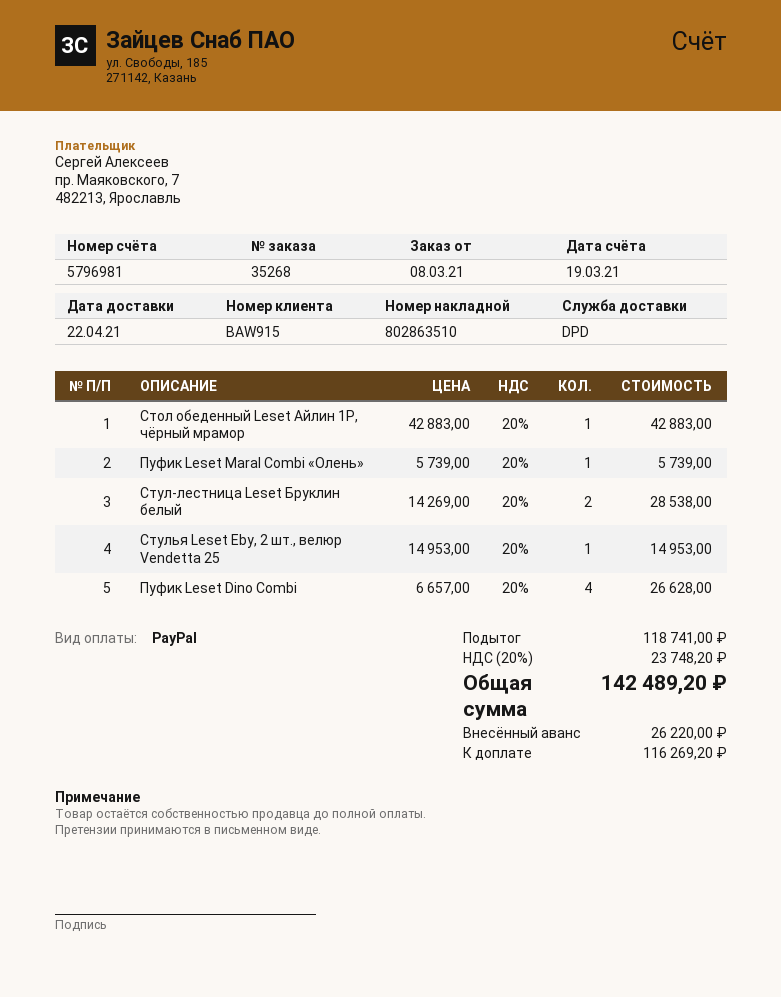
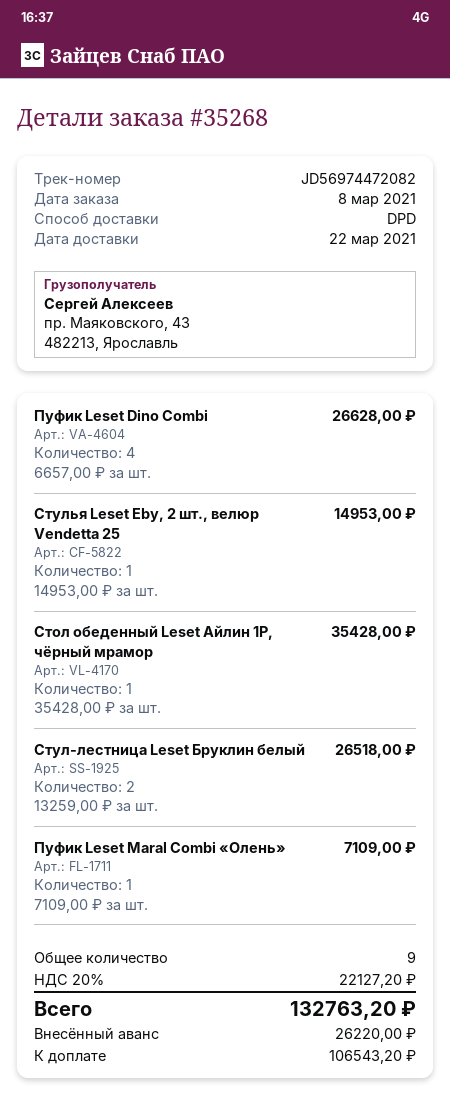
delivery date: 2021-04-22 -> 2021-03-22
Стол обеденный Leset Айлин 1Р, чёрный мрамор: 1 x 42883.00 = 42883.00 -> 1 x 35428.00 = 35428.00
Пуфик Leset Maral Combi «Олень»: 1 x 5739.00 = 5739.00 -> 1 x 7109.00 = 7109.00
Стул-лестница Leset Бруклин белый: 2 x 14269.00 = 28538.00 -> 2 x 13259.00 = 26518.00
tax: 20% = 23748.20 -> 20% = 22127.20
total: 142489.20 -> 132763.20
balance: 116269.20 -> 106543.20

